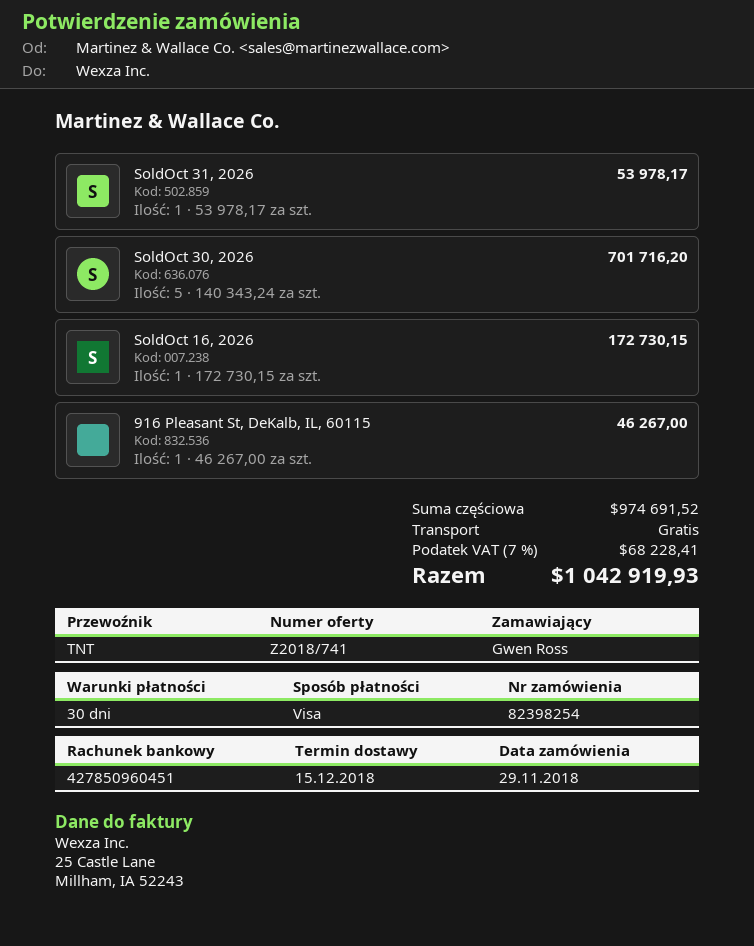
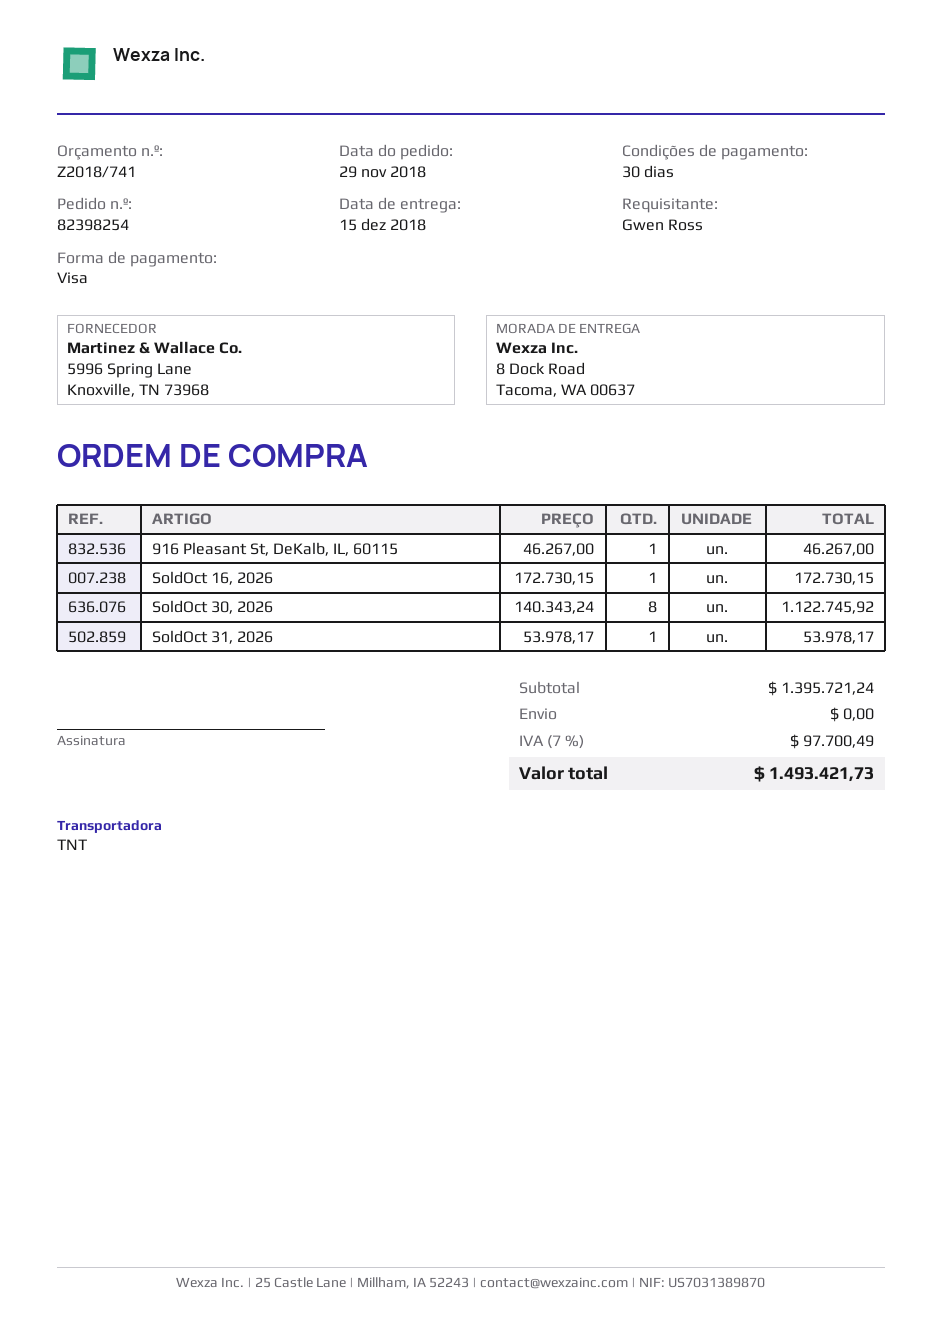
SoldOct 30, 2026: 5 x 140343.24 = 701716.20 -> 8 x 140343.24 = 1122745.92
subtotal: 974691.52 -> 1395721.24
tax: 7% = 68228.41 -> 7% = 97700.49
total: 1042919.93 -> 1493421.73

